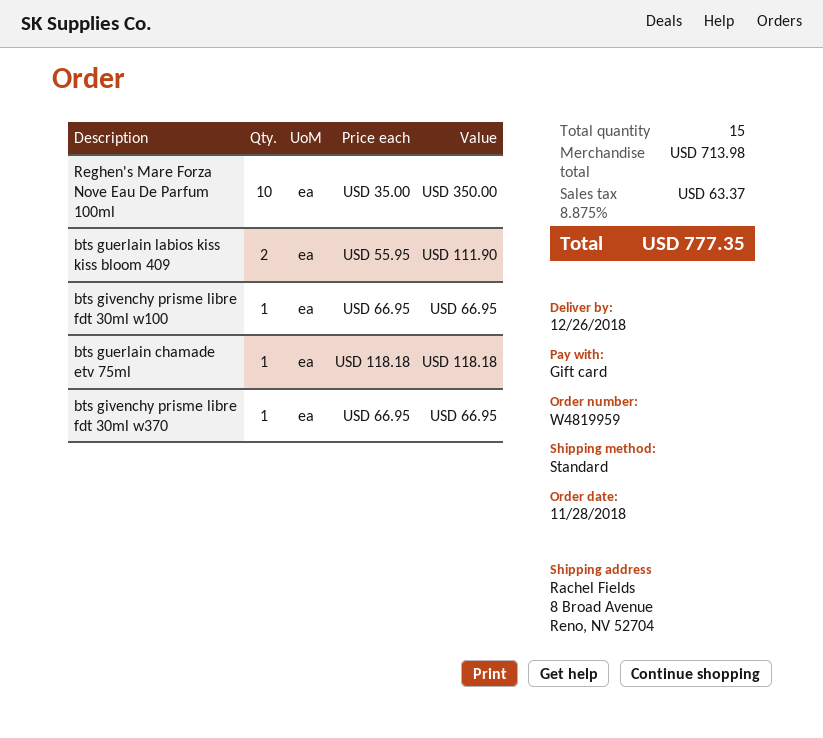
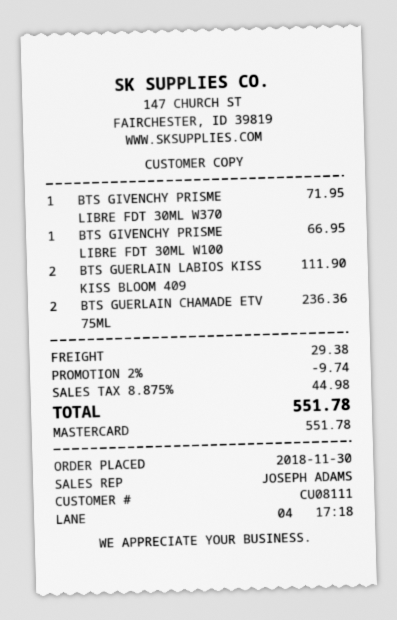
order date: 2018-11-28 -> 2018-11-30
payment method: gift card -> Mastercard
Reghen's Mare Forza Nove Eau De Parfum 100ml: 10 for 350.00 -> none
bts guerlain chamade etv 75ml: 1 for 118.18 -> 2 for 236.36
bts givenchy prisme libre fdt 30ml w370: 1 for 66.95 -> 1 for 71.95
discount: none -> 2% = 9.74
shipping: none -> 29.38
tax: 8.875% = 63.37 -> 8.875% = 44.98
total: 777.35 -> 551.78

